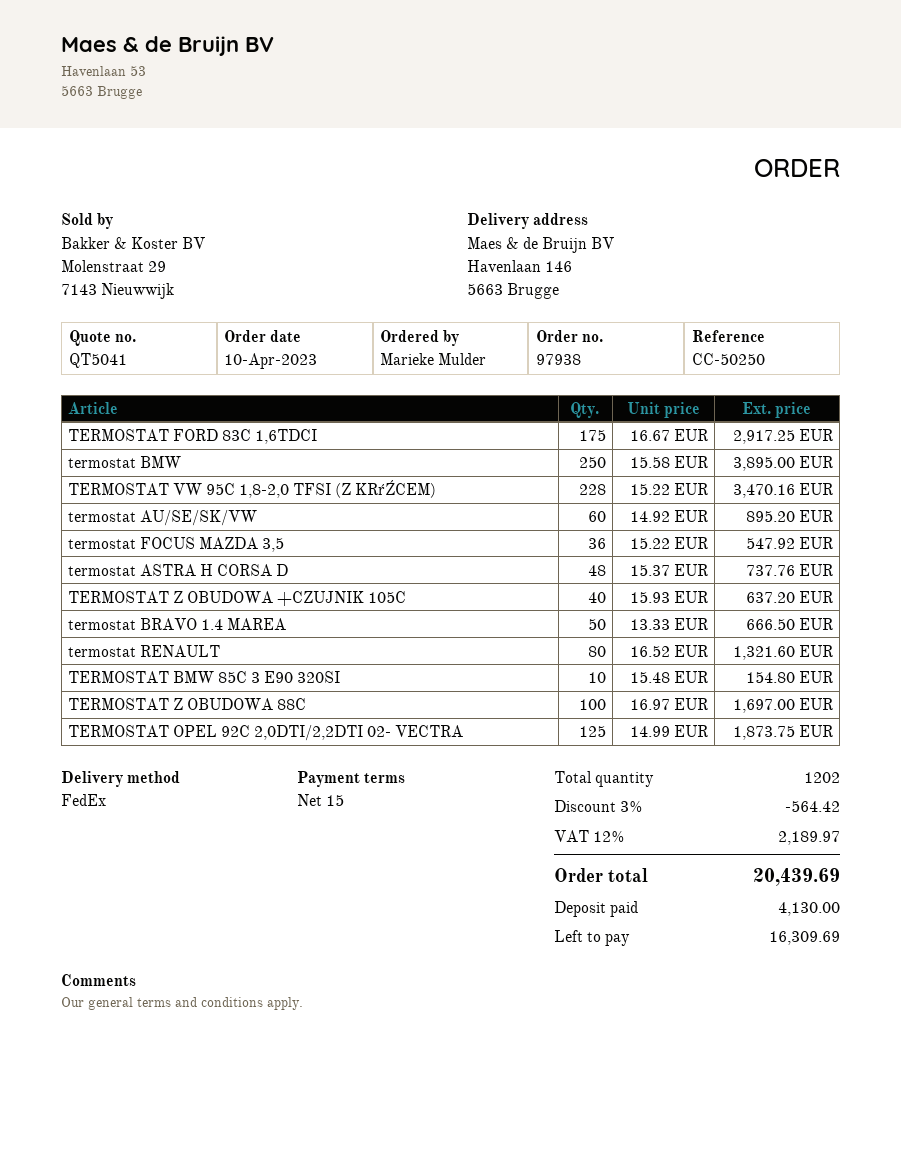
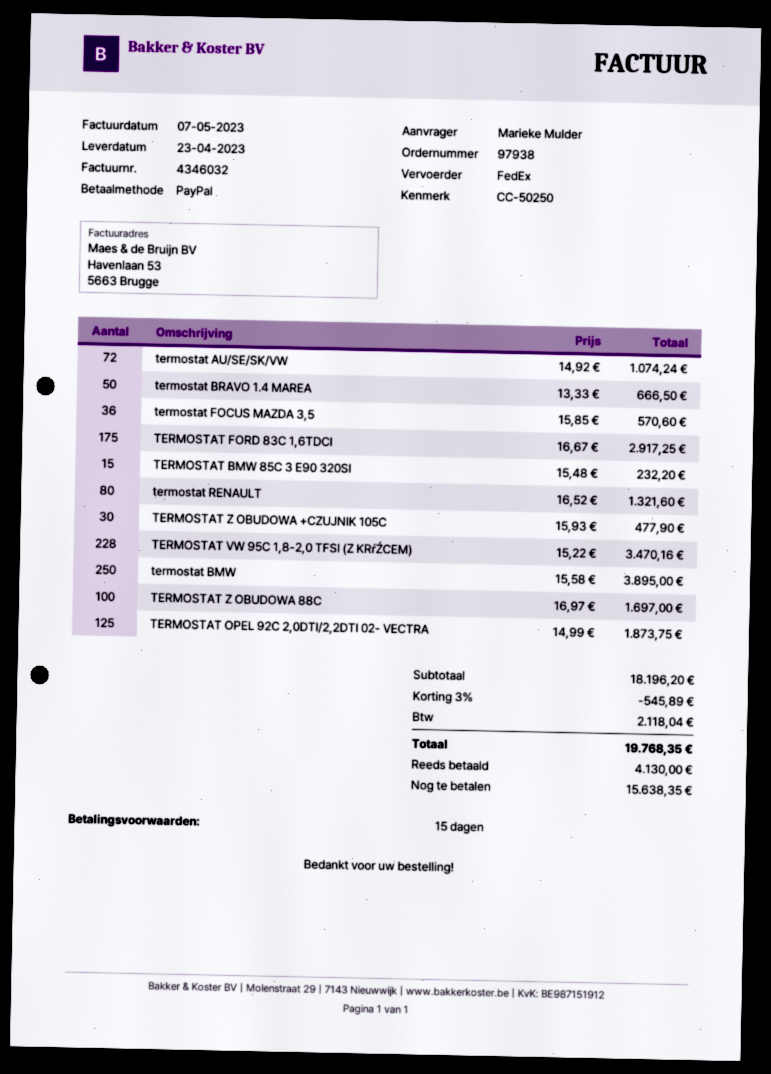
termostat AU/SE/SK/VW: 60 x 14.92 = 895.20 -> 72 x 14.92 = 1074.24
termostat FOCUS MAZDA 3,5: 36 x 15.22 = 547.92 -> 36 x 15.85 = 570.60
termostat ASTRA H CORSA D: 48 x 15.37 = 737.76 -> none
TERMOSTAT Z OBUDOWA +CZUJNIK 105C: 40 x 15.93 = 637.20 -> 30 x 15.93 = 477.90
TERMOSTAT BMW 85C 3 E90 320SI: 10 x 15.48 = 154.80 -> 15 x 15.48 = 232.20
discount: 3% = 564.42 -> 3% = 545.89
tax: 2189.97 -> 2118.04
total: 20439.69 -> 19768.35
balance: 16309.69 -> 15638.35

